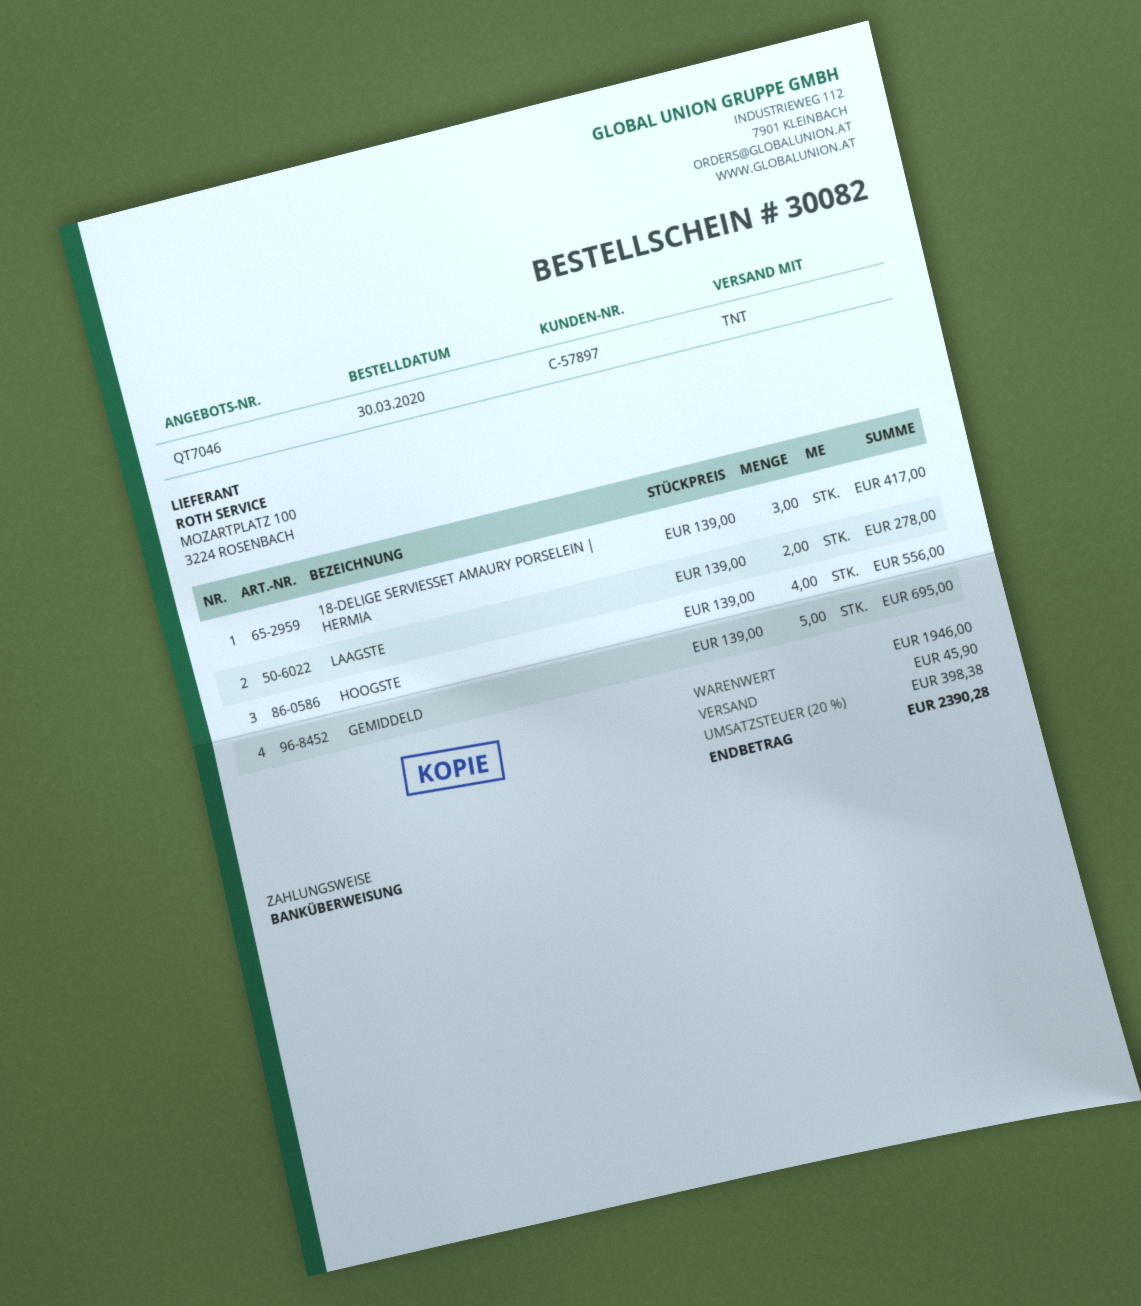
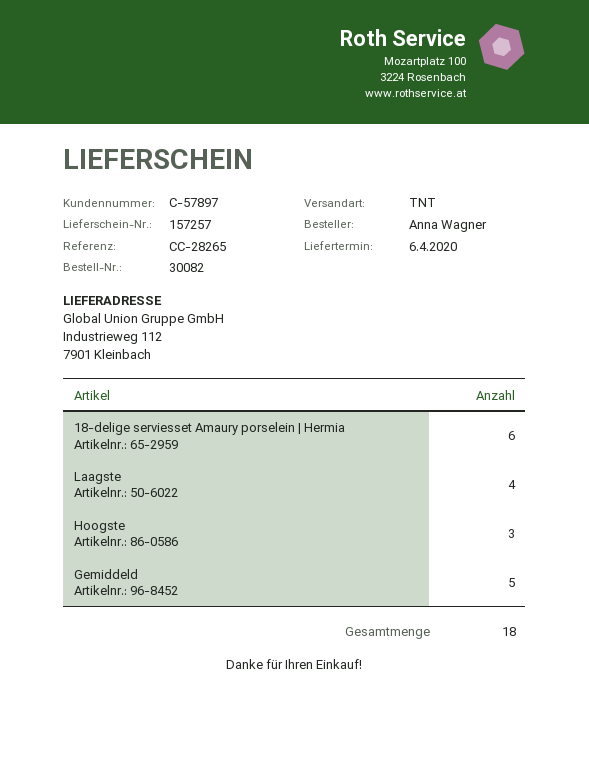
18-DELIGE SERVIESSET AMAURY PORSELEIN | HERMIA: 3 -> 6
LAAGSTE: 2 -> 4
HOOGSTE: 4 -> 3

